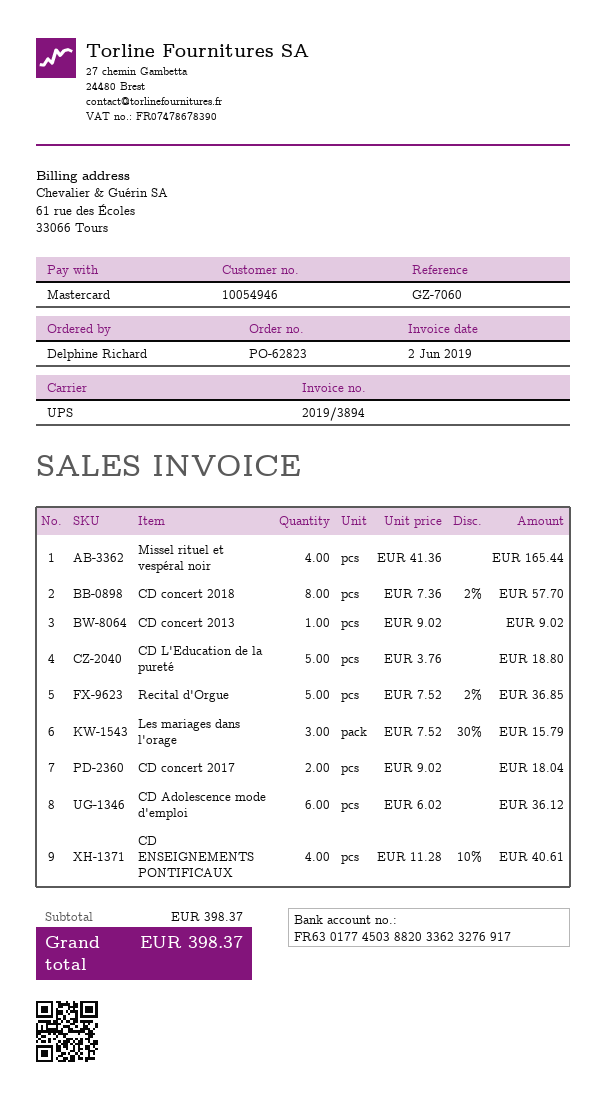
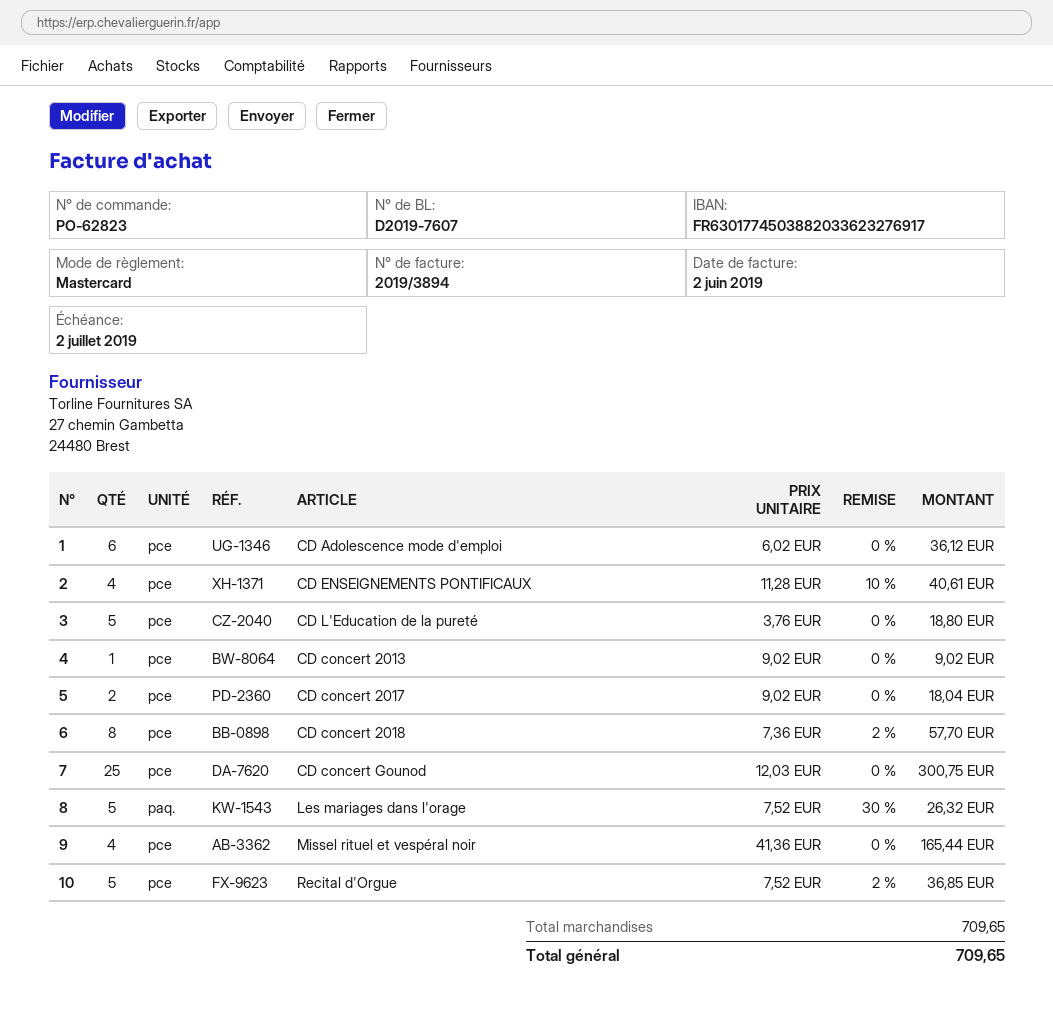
Les mariages dans l'orage: 3 x 7.52 - 30% = 15.79 -> 5 x 7.52 - 30% = 26.32
CD concert Gounod: none -> 25 x 12.03 = 300.75
subtotal: 398.37 -> 709.65
total: 398.37 -> 709.65

